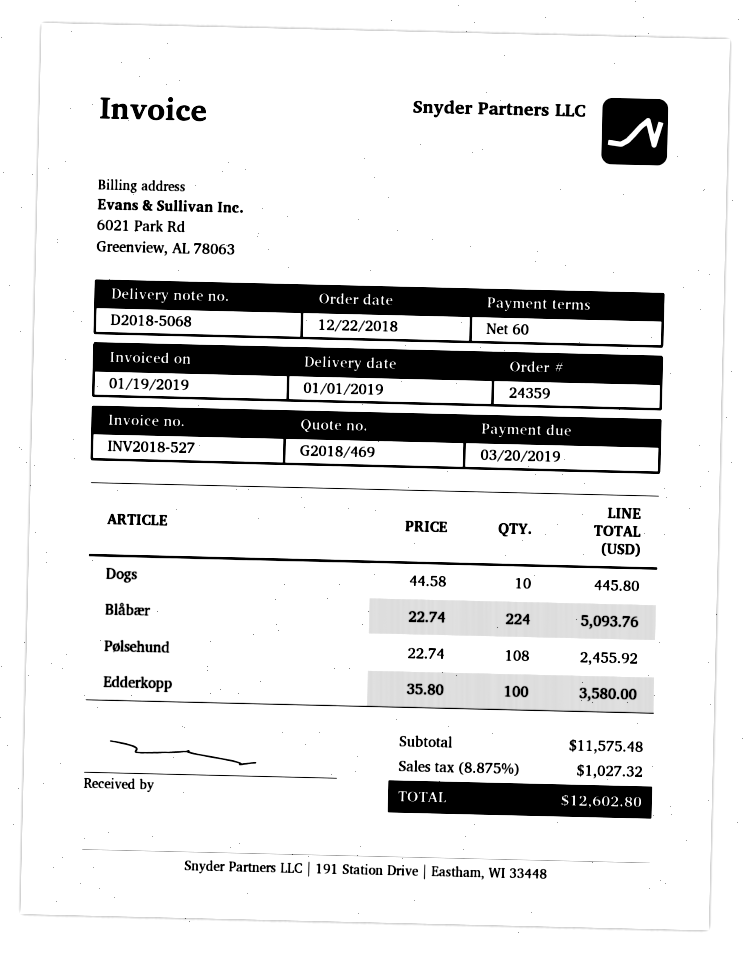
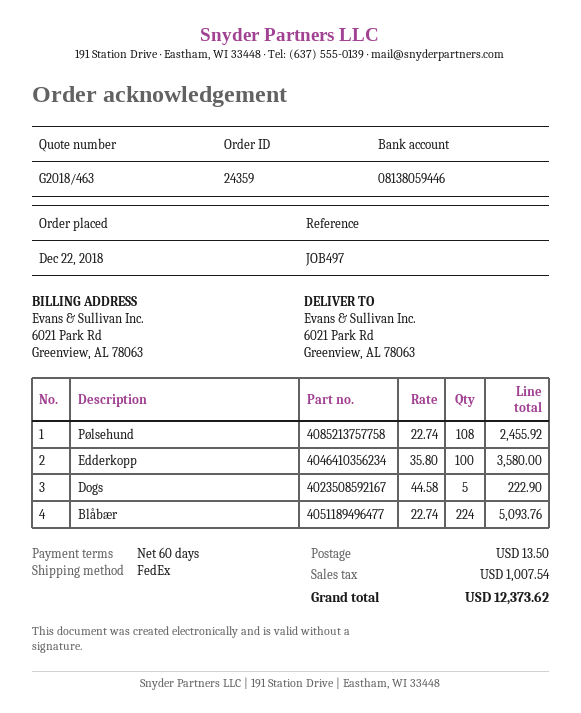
quote number: G2018/469 -> G2018/463
Dogs: 10 x 44.58 = 445.80 -> 5 x 44.58 = 222.90
shipping: none -> 13.50
tax: 1027.32 -> 1007.54
total: 12602.80 -> 12373.62

